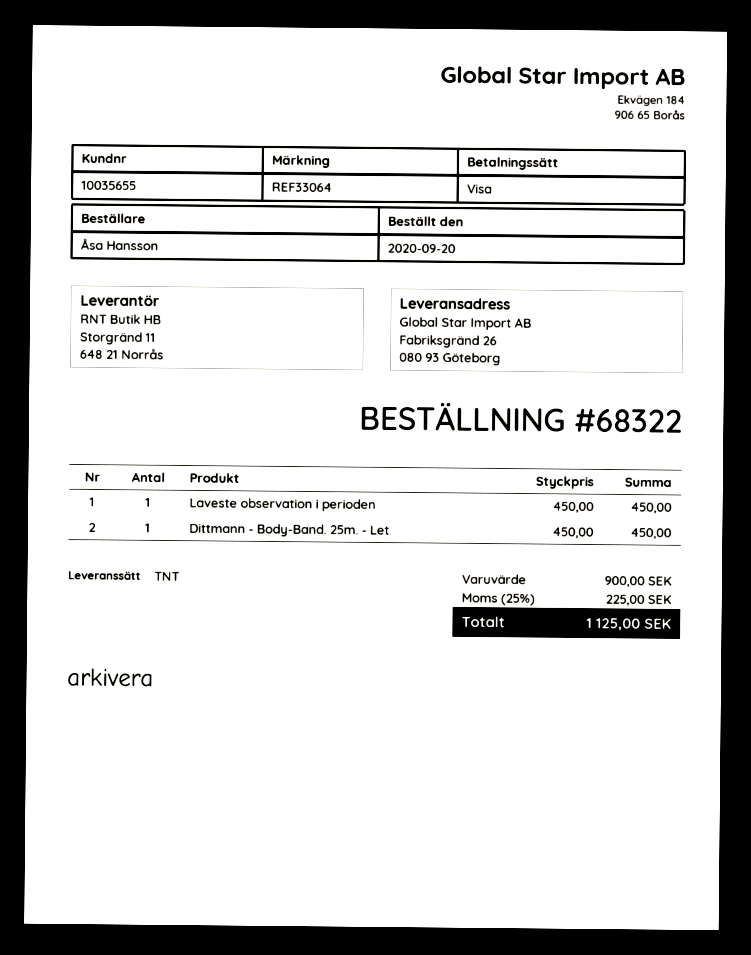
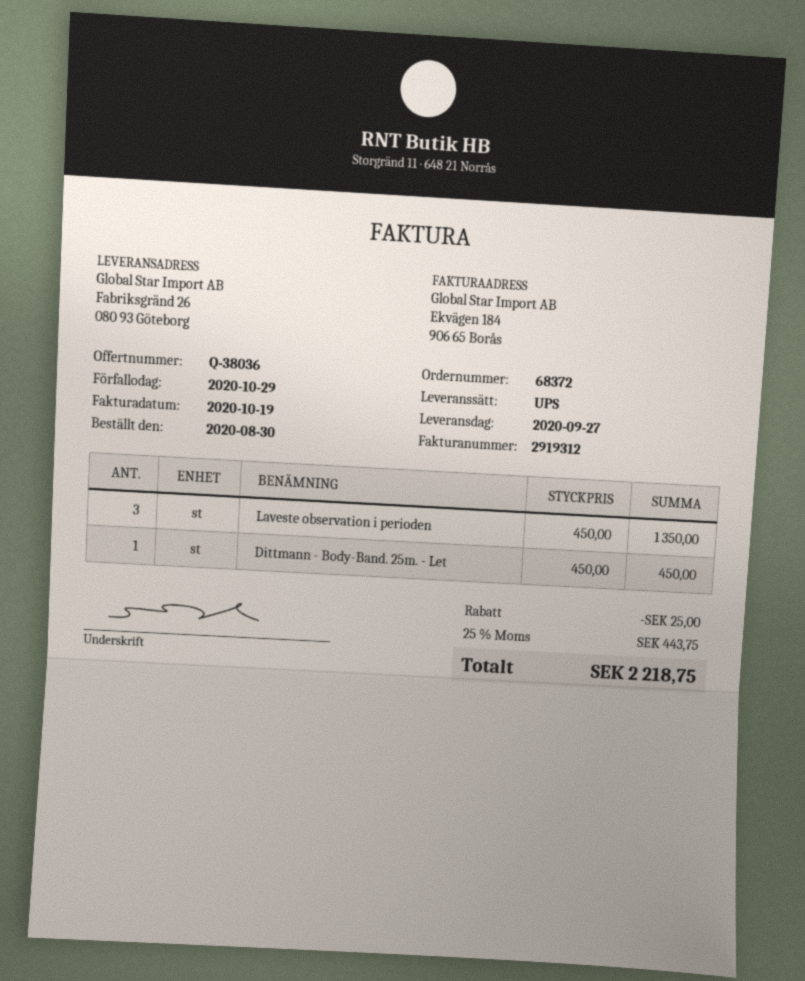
order number: 68322 -> 68372
order date: 2020-09-20 -> 2020-08-30
shipping method: TNT -> UPS
Laveste observation i perioden: 1 x 450.00 = 450.00 -> 3 x 450.00 = 1350.00
discount: none -> 25.00
tax: 25% = 225.00 -> 25% = 443.75
total: 1125.00 -> 2218.75

